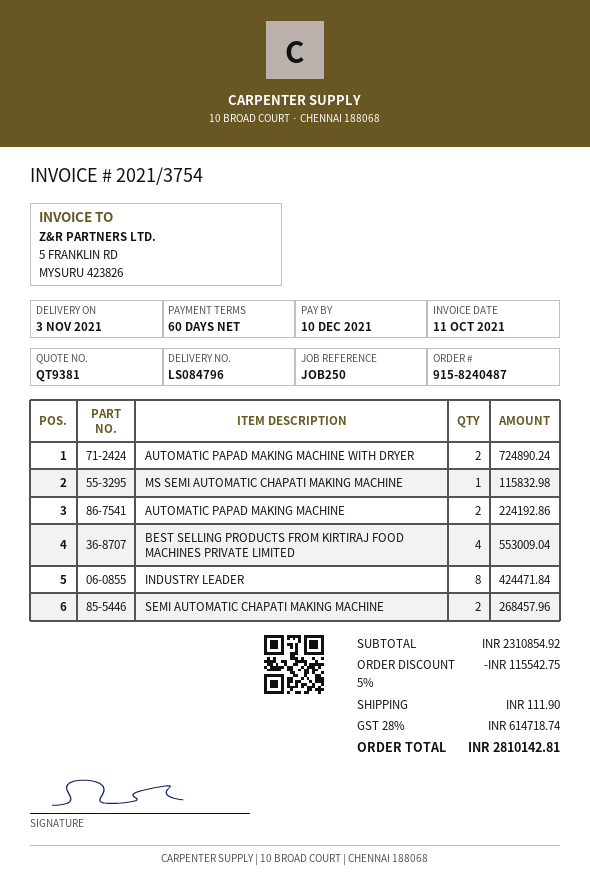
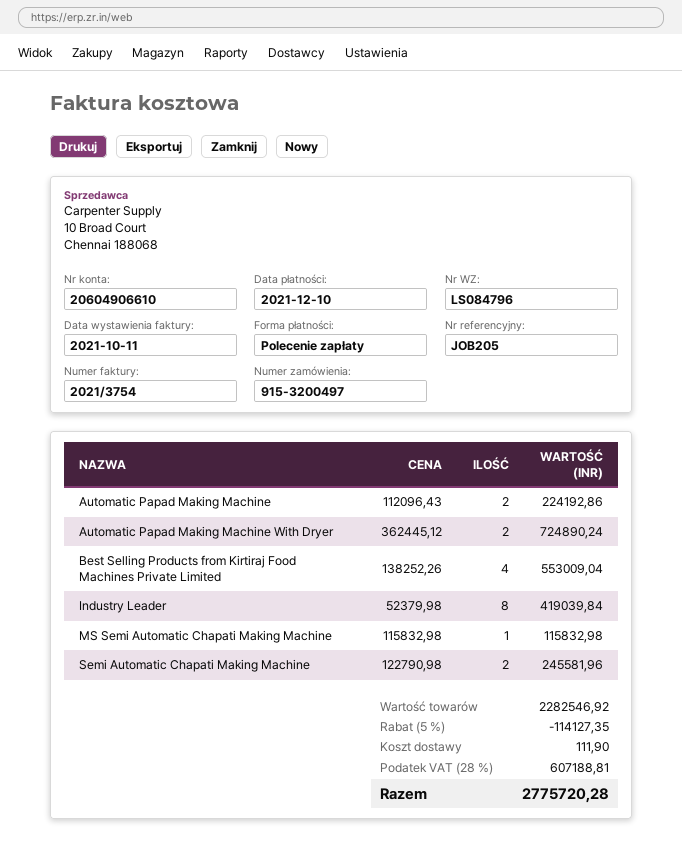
order number: 915-8240487 -> 915-3200497
reference: JOB250 -> JOB205
INDUSTRY LEADER: 8 for 424471.84 -> 8 for 419039.84
SEMI AUTOMATIC CHAPATI MAKING MACHINE: 2 for 268457.96 -> 2 for 245581.96
subtotal: 2310854.92 -> 2282546.92
discount: 5% = 115542.75 -> 5% = 114127.35
tax: 28% = 614718.74 -> 28% = 607188.81
total: 2810142.81 -> 2775720.28

